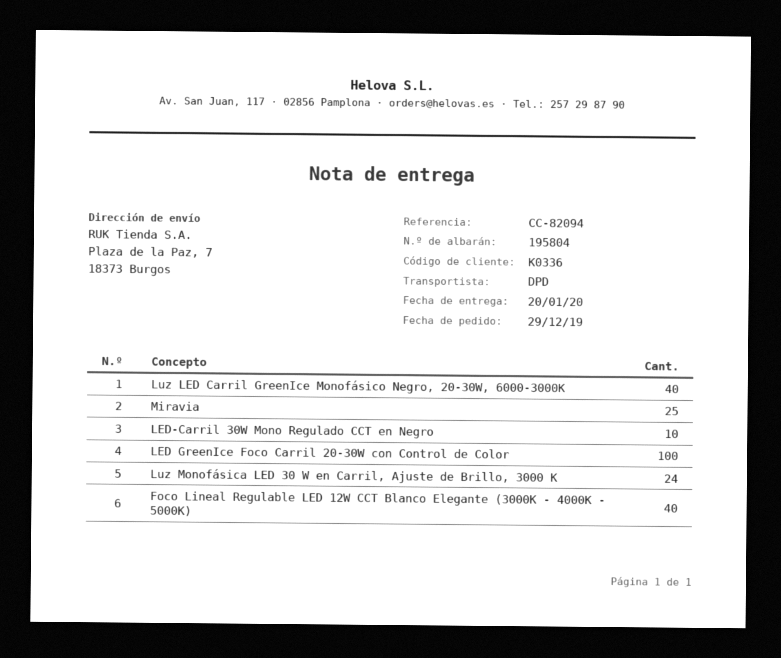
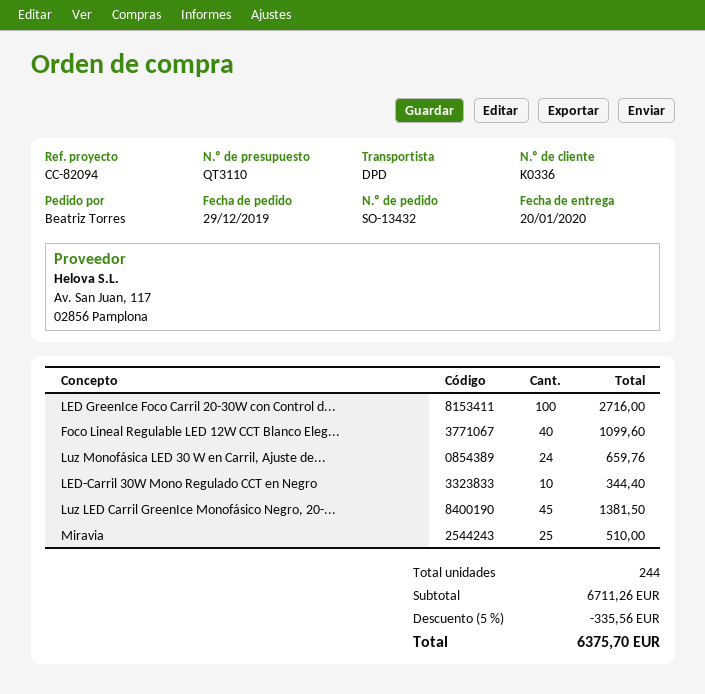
Luz LED Carril GreenIce Monofásico Negro, 20-30W, 6000-3000K: 40 -> 45

